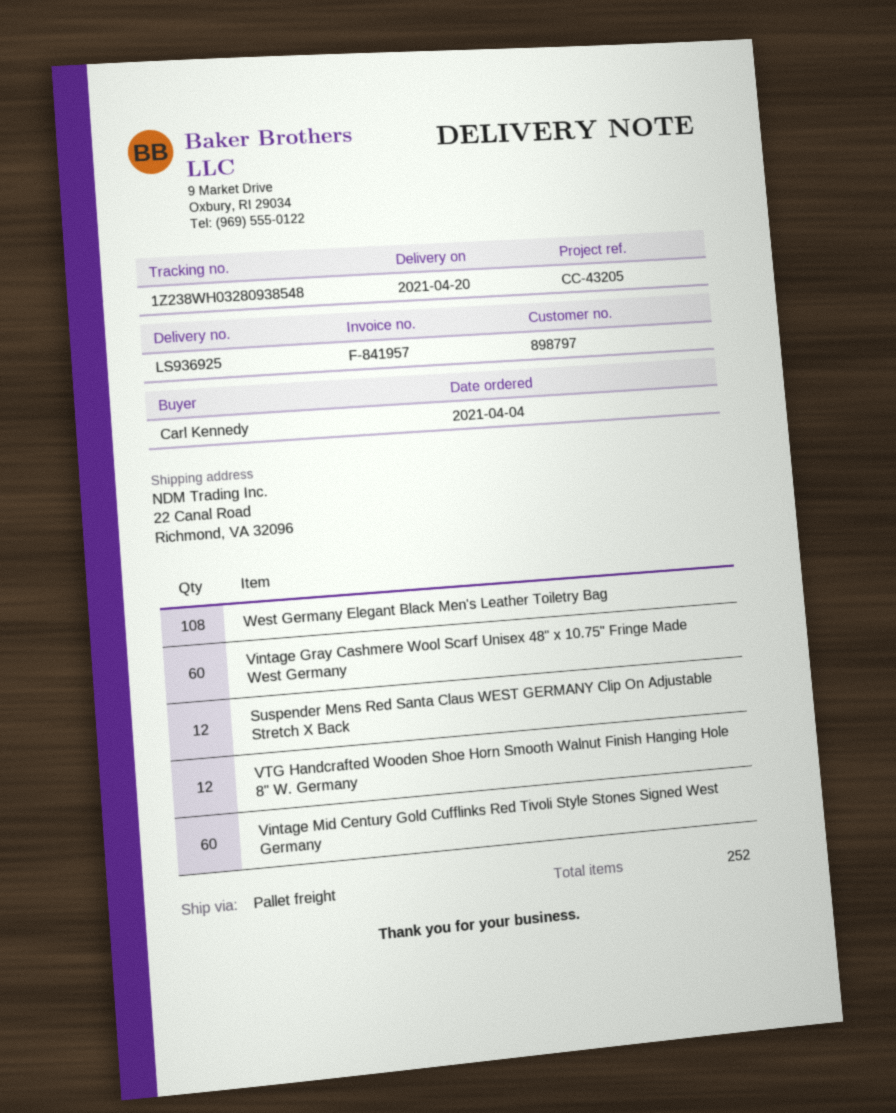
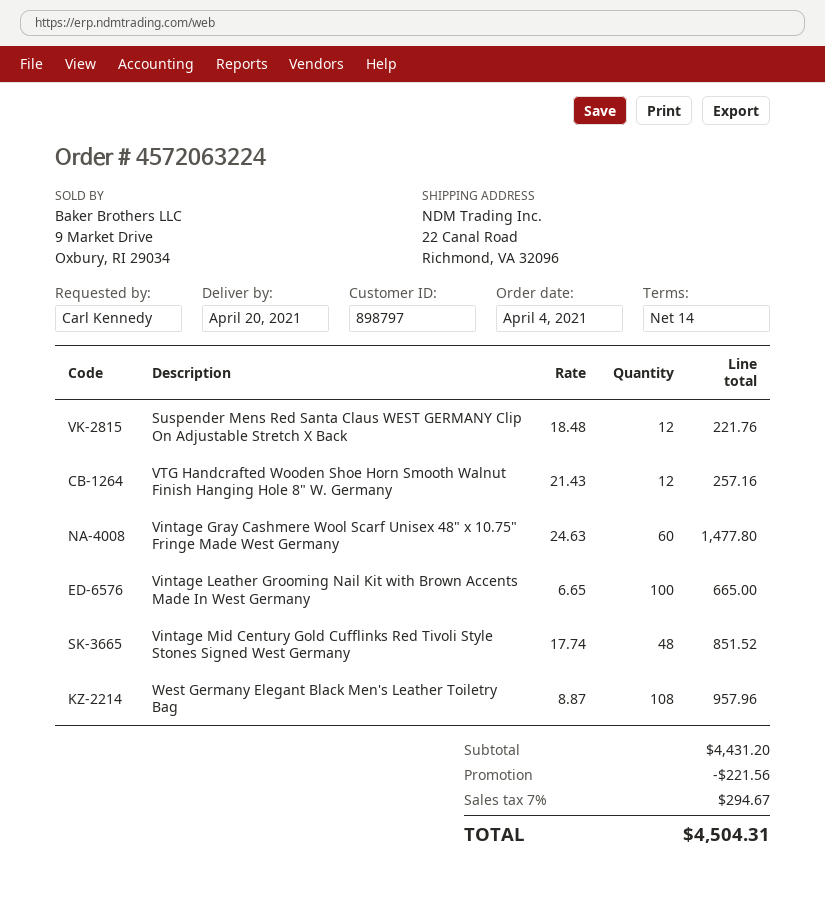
Vintage Mid Century Gold Cufflinks Red Tivoli Style Stones Signed West Germany: 60 -> 48
Vintage Leather Grooming Nail Kit with Brown Accents Made In West Germany: none -> 100

